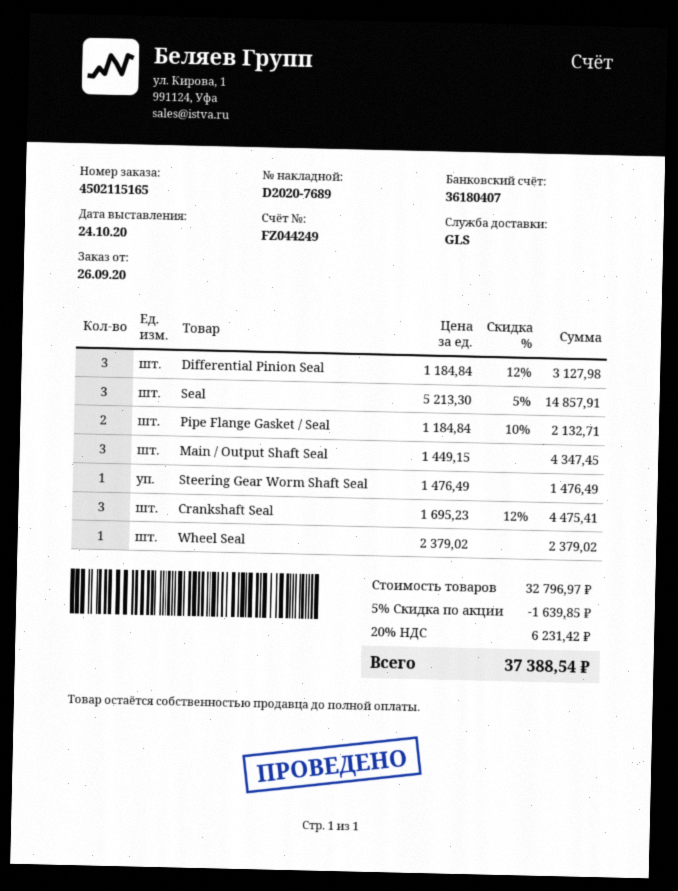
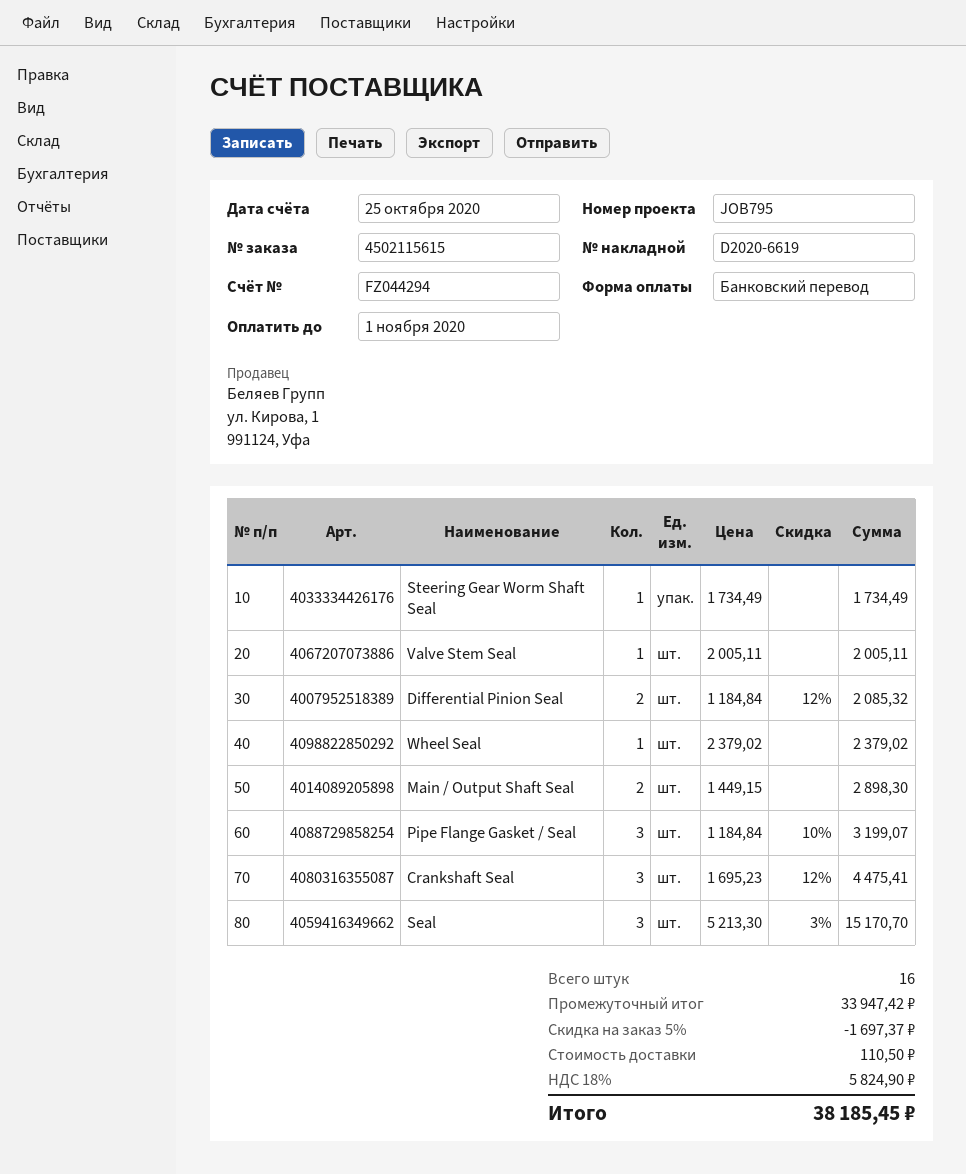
order number: 4502115165 -> 4502115615
delivery note number: D2020-7689 -> D2020-6619
invoice number: FZ044249 -> FZ044294
invoice date: 2020-10-24 -> 2020-10-25
Differential Pinion Seal: 3 x 1184.84 - 12% = 3127.98 -> 2 x 1184.84 - 12% = 2085.32
Seal: 3 x 5213.30 - 5% = 14857.91 -> 3 x 5213.30 - 3% = 15170.70
Pipe Flange Gasket / Seal: 2 x 1184.84 - 10% = 2132.71 -> 3 x 1184.84 - 10% = 3199.07
Main / Output Shaft Seal: 3 x 1449.15 = 4347.45 -> 2 x 1449.15 = 2898.30
Steering Gear Worm Shaft Seal: 1 x 1476.49 = 1476.49 -> 1 x 1734.49 = 1734.49
Valve Stem Seal: none -> 1 x 2005.11 = 2005.11
subtotal: 32796.97 -> 33947.42
discount: 5% = 1639.85 -> 5% = 1697.37
shipping: none -> 110.50
tax: 20% = 6231.42 -> 18% = 5824.90
total: 37388.54 -> 38185.45

